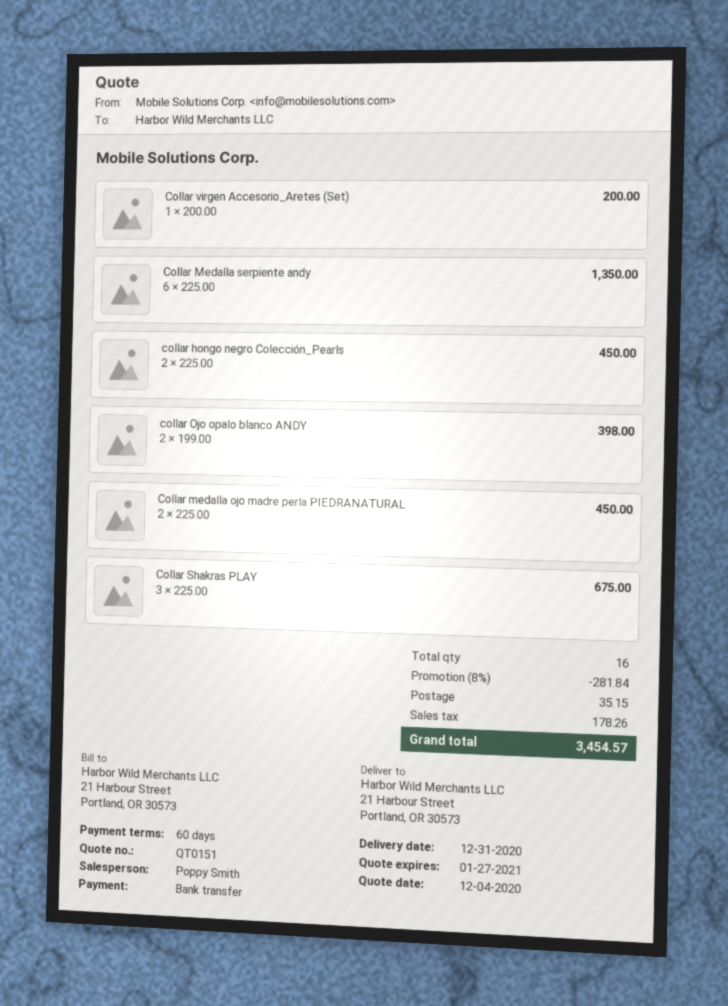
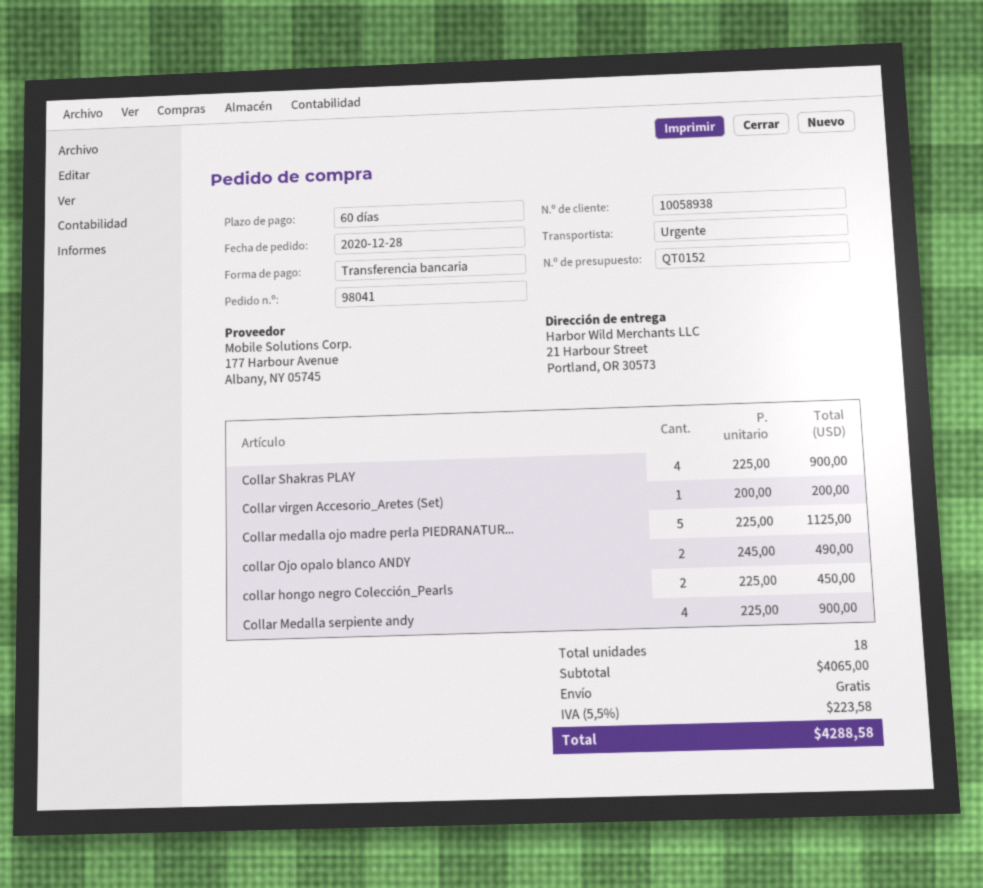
quote number: QT0151 -> QT0152
Collar Medalla serpiente andy: 6 x 225.00 = 1350.00 -> 4 x 225.00 = 900.00
collar Ojo opalo blanco ANDY: 2 x 199.00 = 398.00 -> 2 x 245.00 = 490.00
Collar medalla ojo madre perla PIEDRANATURAL: 2 x 225.00 = 450.00 -> 5 x 225.00 = 1125.00
Collar Shakras PLAY: 3 x 225.00 = 675.00 -> 4 x 225.00 = 900.00
total quantity: 16 -> 18
discount: 8% = 281.84 -> none
shipping: 35.15 -> 0.00
tax: 178.26 -> 223.58
total: 3454.57 -> 4288.58

